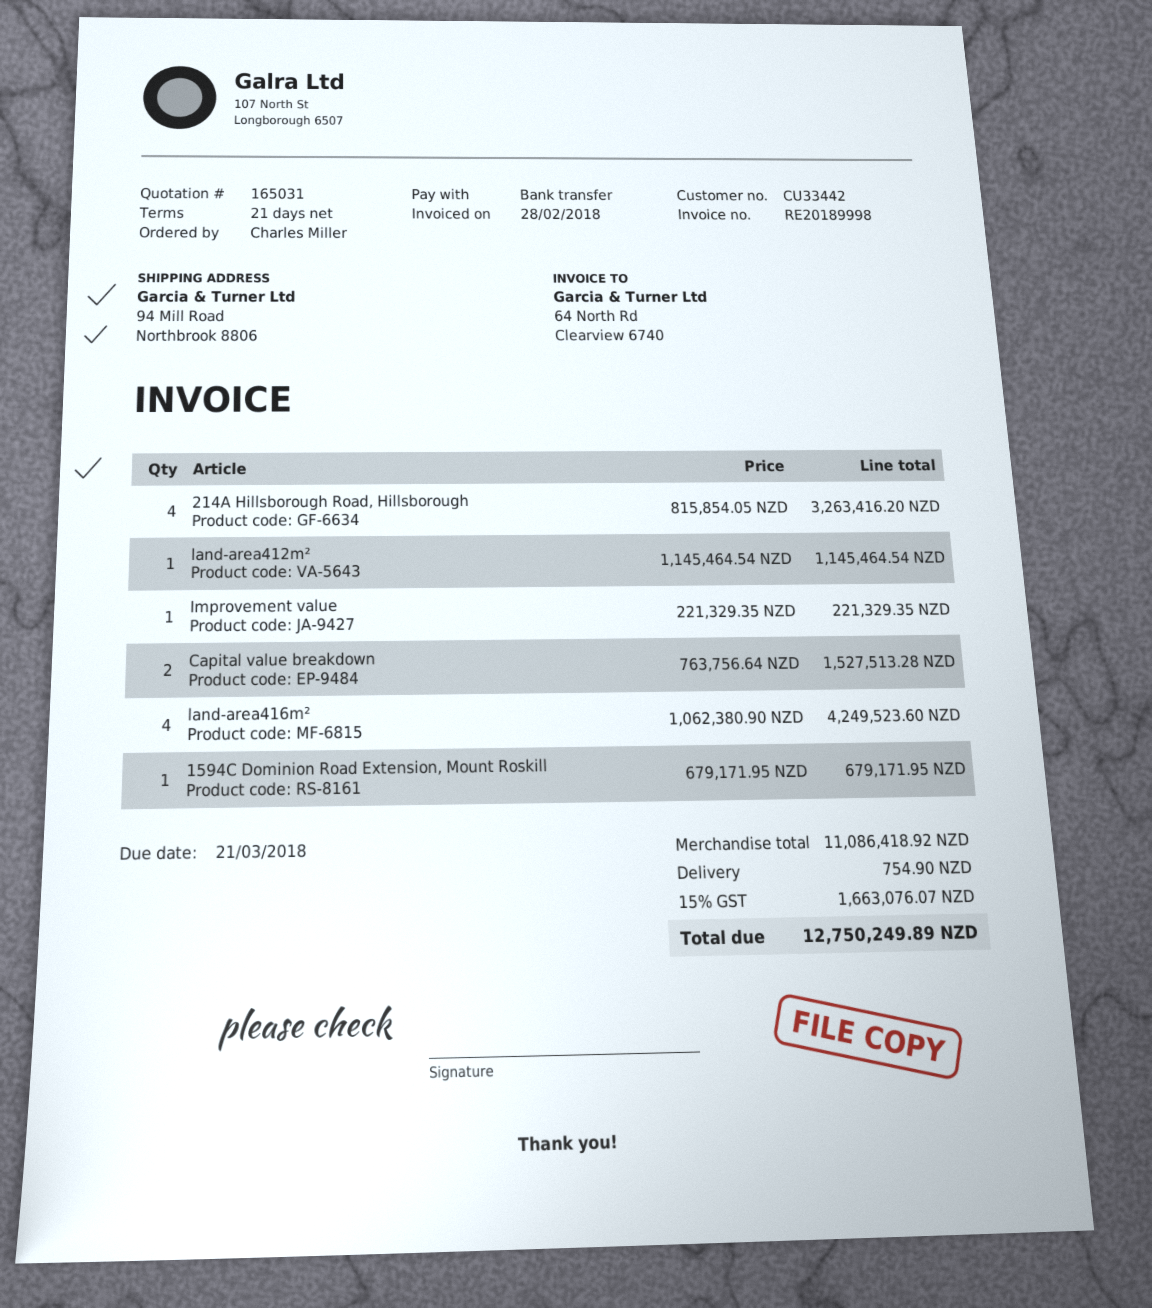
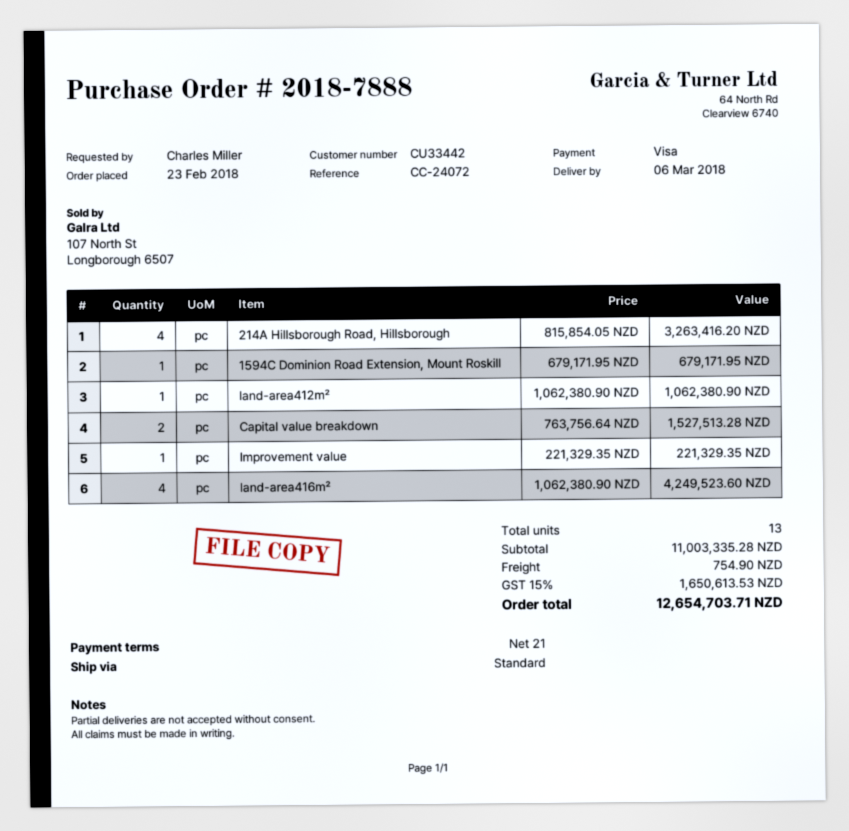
payment method: bank transfer -> Visa
land-area412m²: 1 x 1145464.54 = 1145464.54 -> 1 x 1062380.90 = 1062380.90
subtotal: 11086418.92 -> 11003335.28
tax: 15% = 1663076.07 -> 15% = 1650613.53
total: 12750249.89 -> 12654703.71

